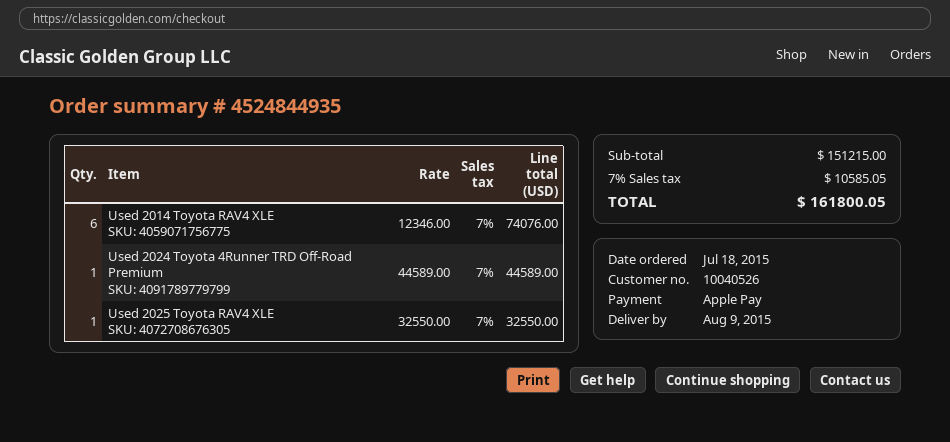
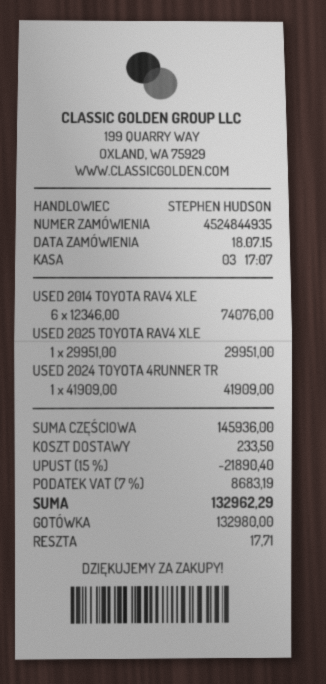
payment method: Apple Pay -> cash
Used 2024 Toyota 4Runner TRD Off-Road Premium: 1 x 44589.00 = 44589.00 -> 1 x 41909.00 = 41909.00
Used 2025 Toyota RAV4 XLE: 1 x 32550.00 = 32550.00 -> 1 x 29951.00 = 29951.00
subtotal: 151215.00 -> 145936.00
discount: none -> 15% = 21890.40
shipping: none -> 233.50
tax: 7% = 10585.05 -> 7% = 8683.19
total: 161800.05 -> 132962.29

